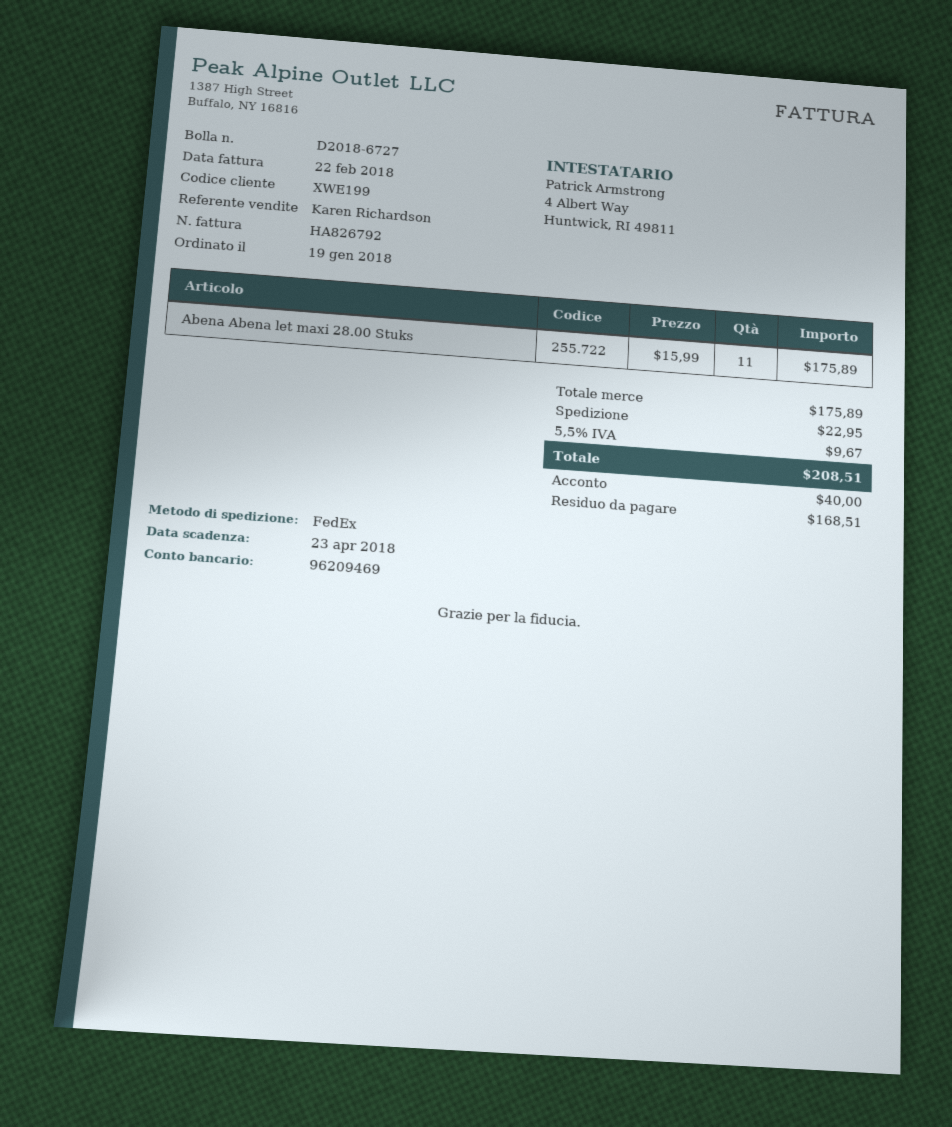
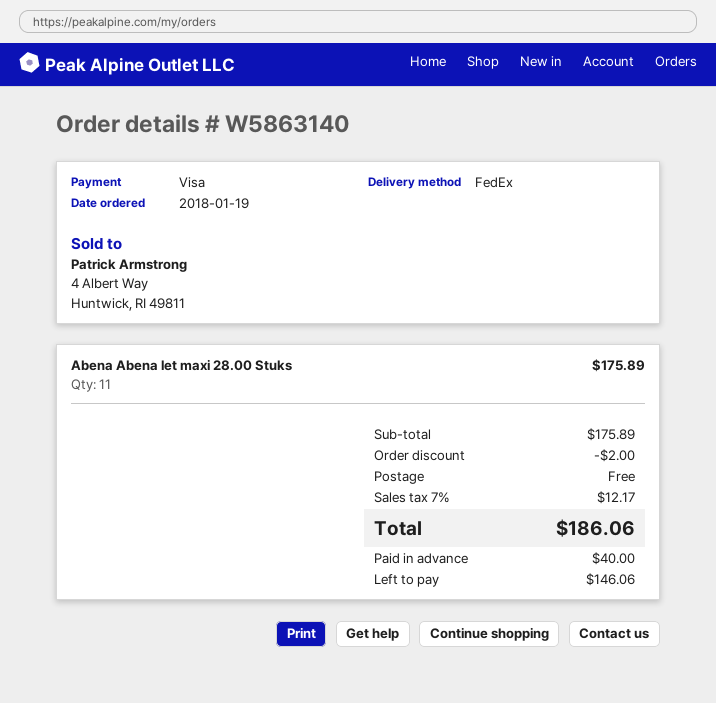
discount: none -> 2.00
shipping: 22.95 -> 0.00
tax: 5.5% = 9.67 -> 7% = 12.17
total: 208.51 -> 186.06
balance: 168.51 -> 146.06

